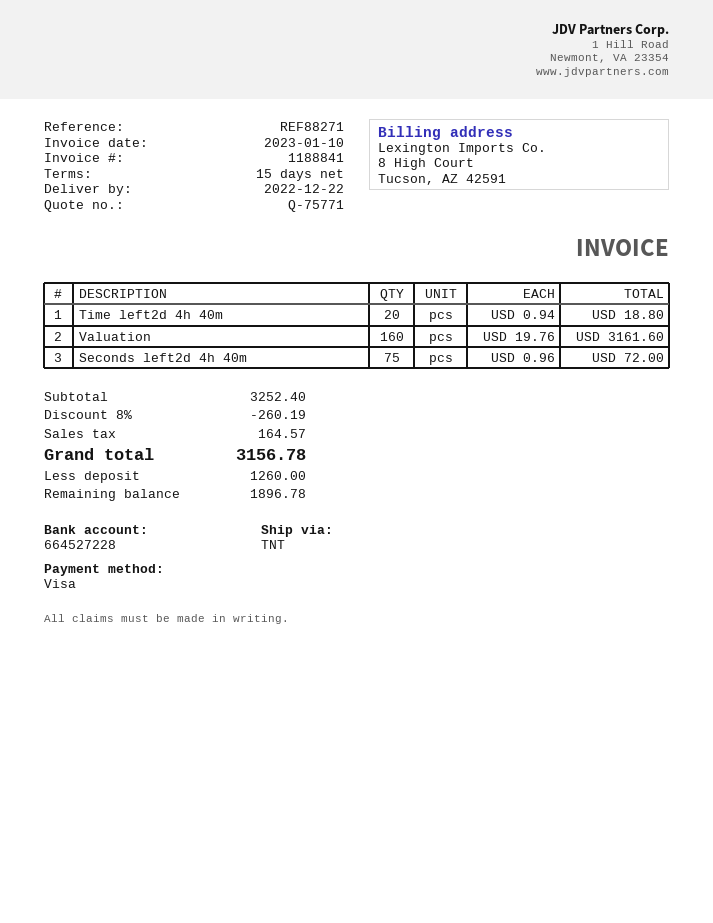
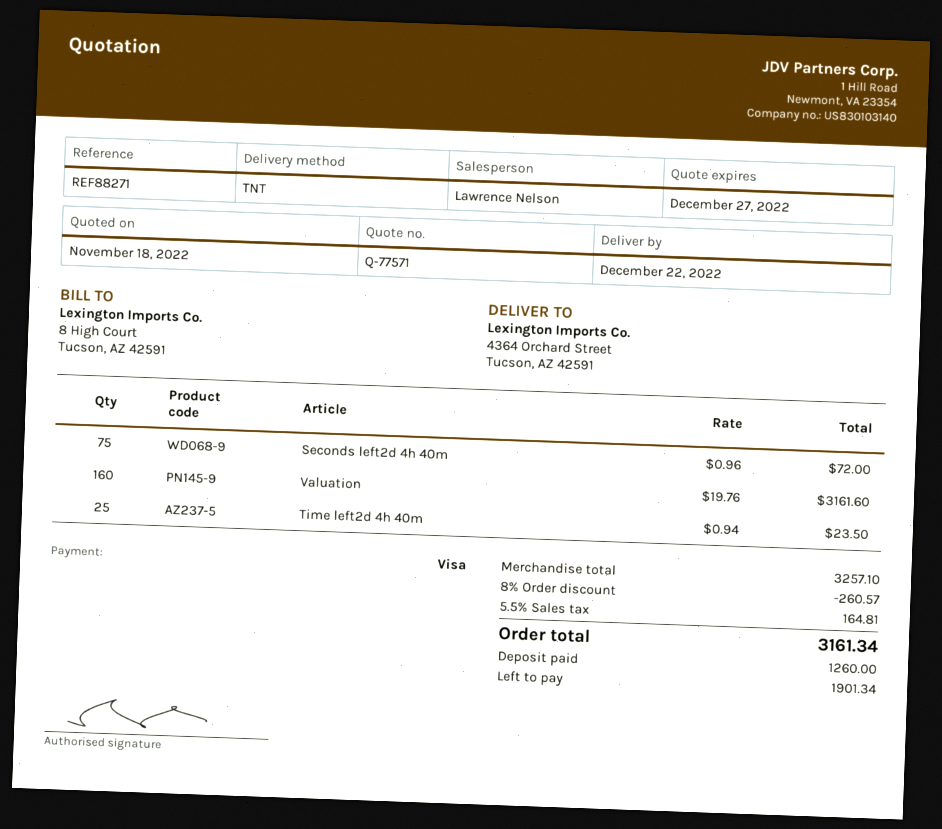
quote number: Q-75771 -> Q-77571
Time left2d 4h 40m: 20 x 0.94 = 18.80 -> 25 x 0.94 = 23.50
subtotal: 3252.40 -> 3257.10
discount: 8% = 260.19 -> 8% = 260.57
tax: 164.57 -> 164.81
total: 3156.78 -> 3161.34
balance: 1896.78 -> 1901.34

